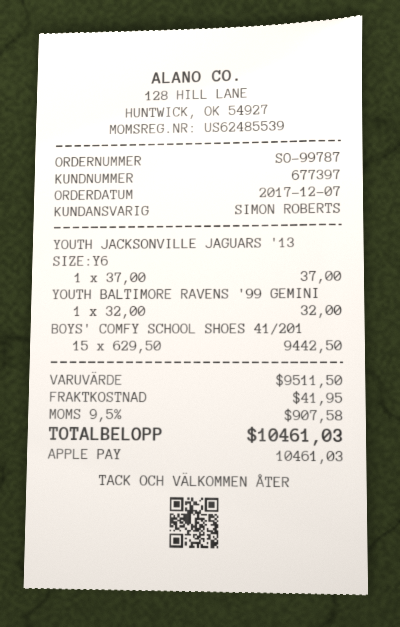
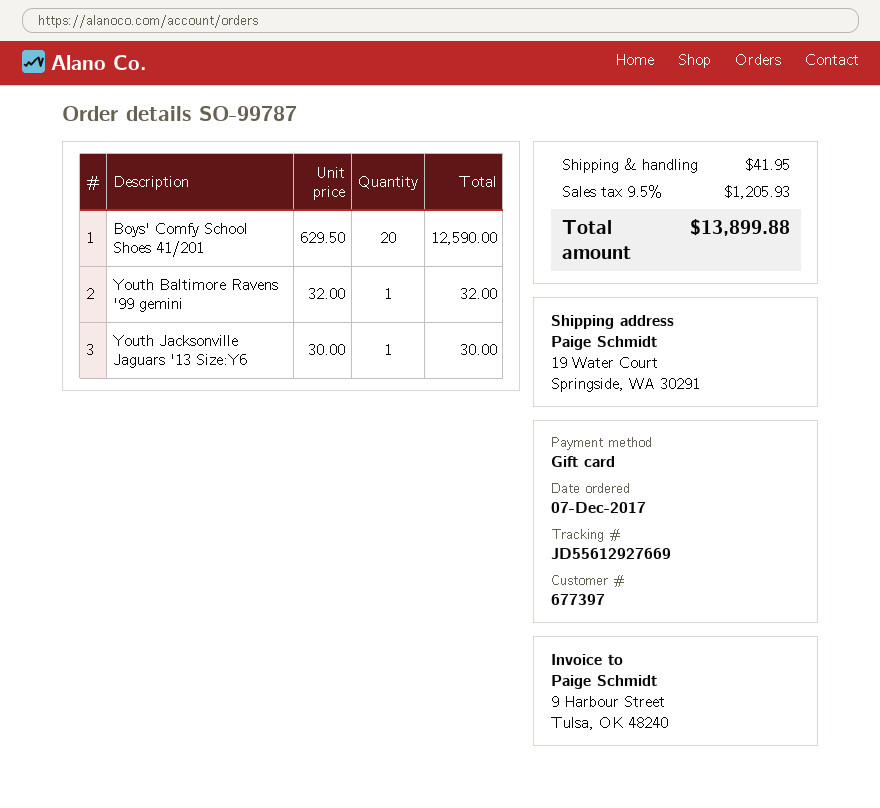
payment method: Apple Pay -> gift card
YOUTH JACKSONVILLE JAGUARS '13 SIZE:Y6: 1 x 37.00 = 37.00 -> 1 x 30.00 = 30.00
BOYS' COMFY SCHOOL SHOES 41/201: 15 x 629.50 = 9442.50 -> 20 x 629.50 = 12590.00
tax: 9.5% = 907.58 -> 9.5% = 1205.93
total: 10461.03 -> 13899.88

